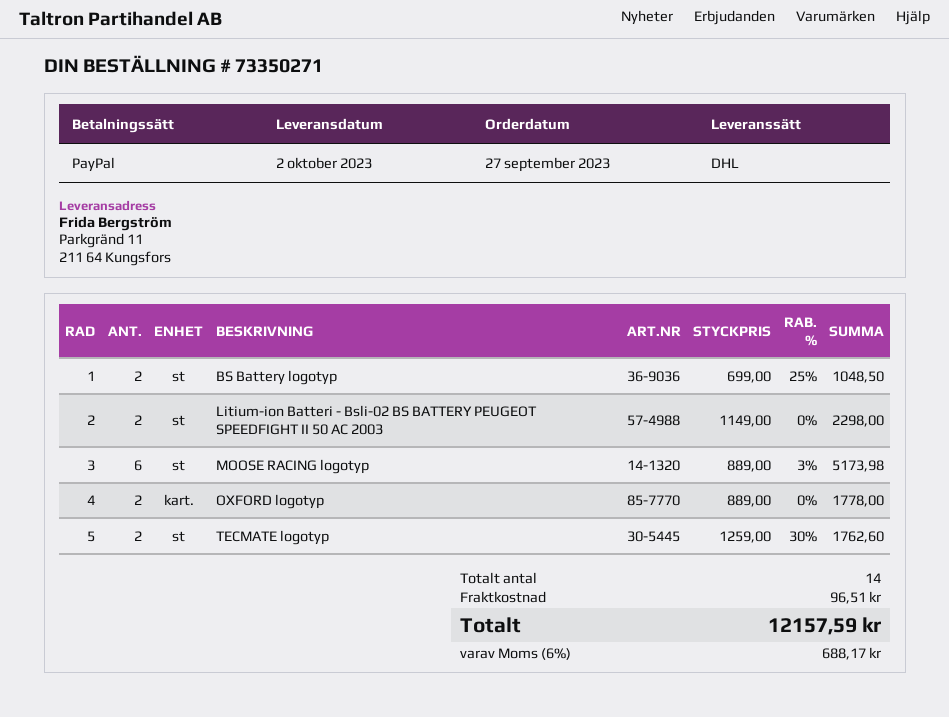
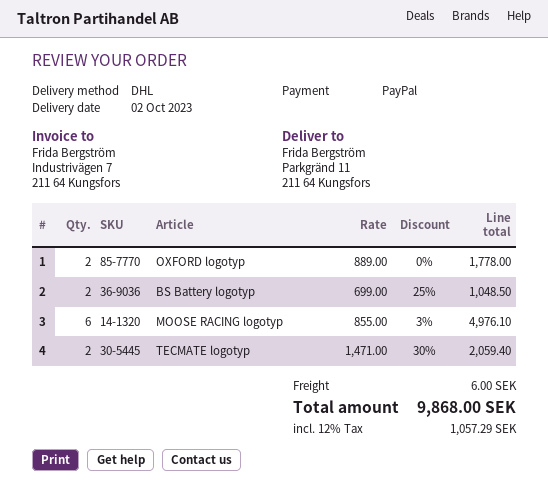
Litium-ion Batteri - Bsli-02 BS BATTERY PEUGEOT SPEEDFIGHT II 50 AC 2003: 2 x 1149.00 = 2298.00 -> none
MOOSE RACING logotyp: 6 x 889.00 - 3% = 5173.98 -> 6 x 855.00 - 3% = 4976.10
TECMATE logotyp: 2 x 1259.00 - 30% = 1762.60 -> 2 x 1471.00 - 30% = 2059.40
shipping: 96.51 -> 6.00
tax: 6% = 688.17 -> 12% = 1057.29
total: 12157.59 -> 9868.00

